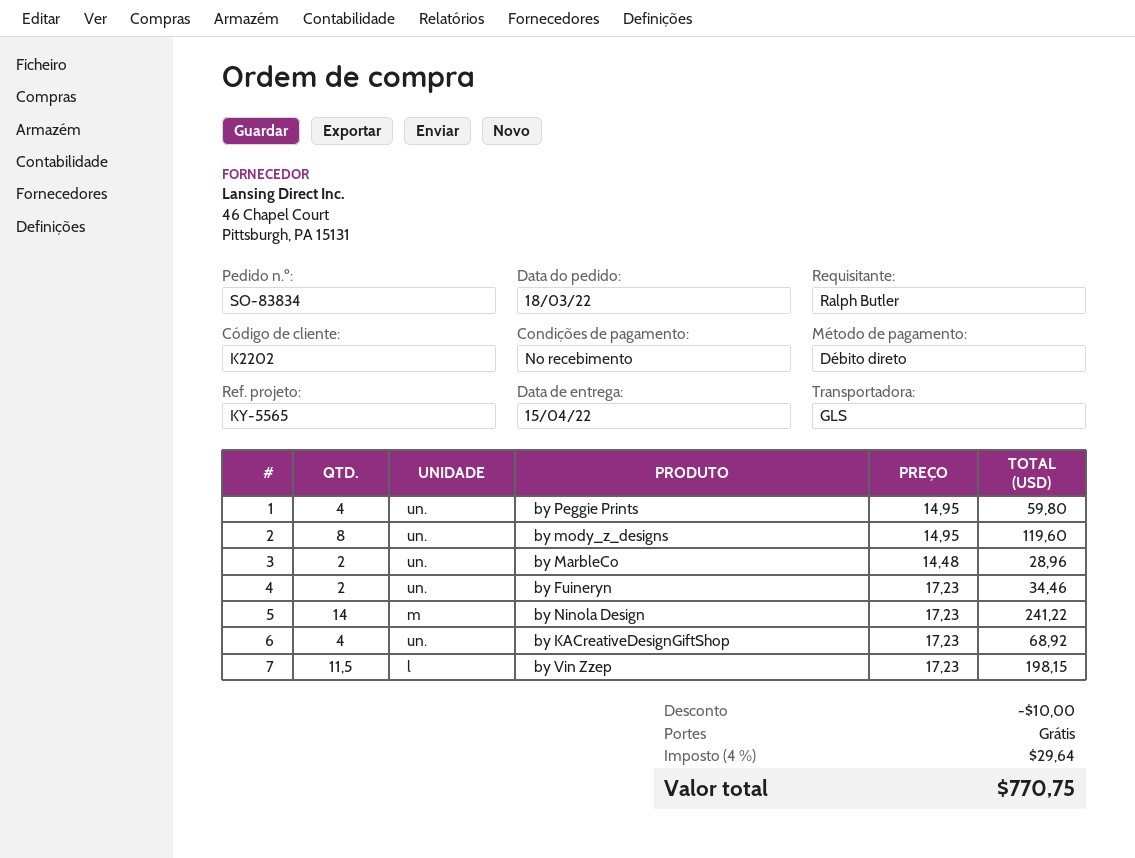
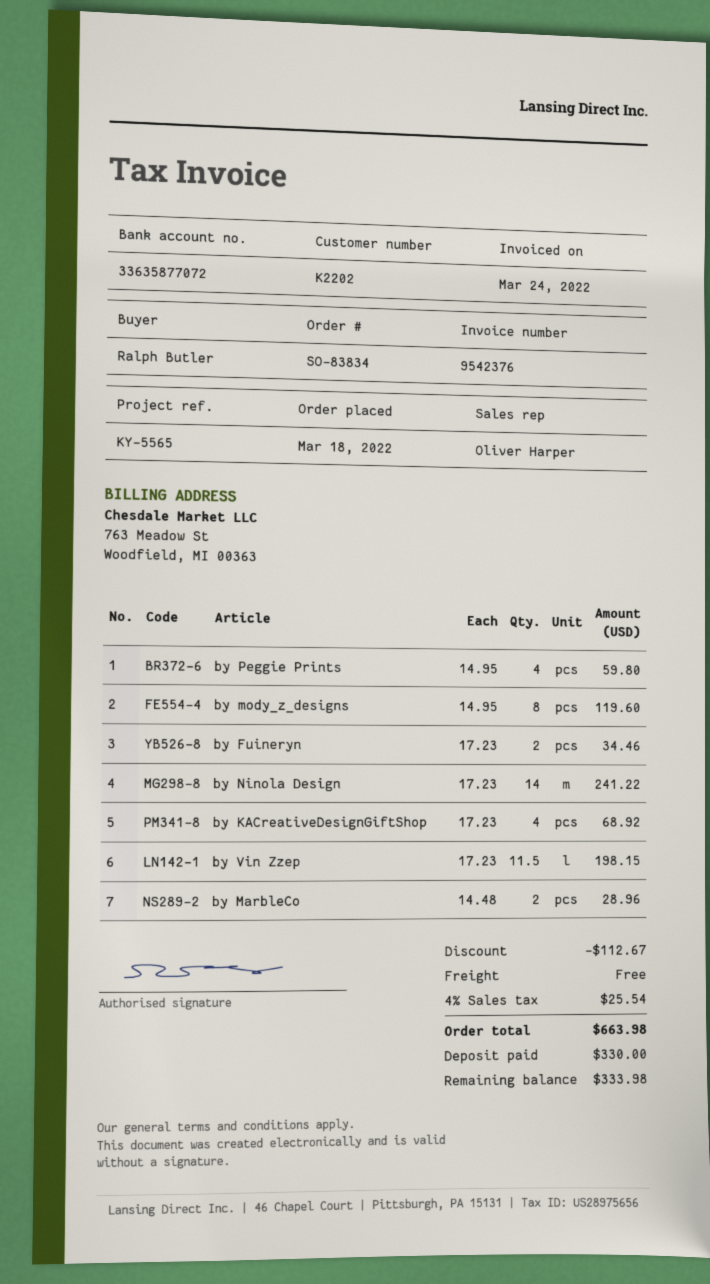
discount: 10.00 -> 112.67
tax: 4% = 29.64 -> 4% = 25.54
total: 770.75 -> 663.98

